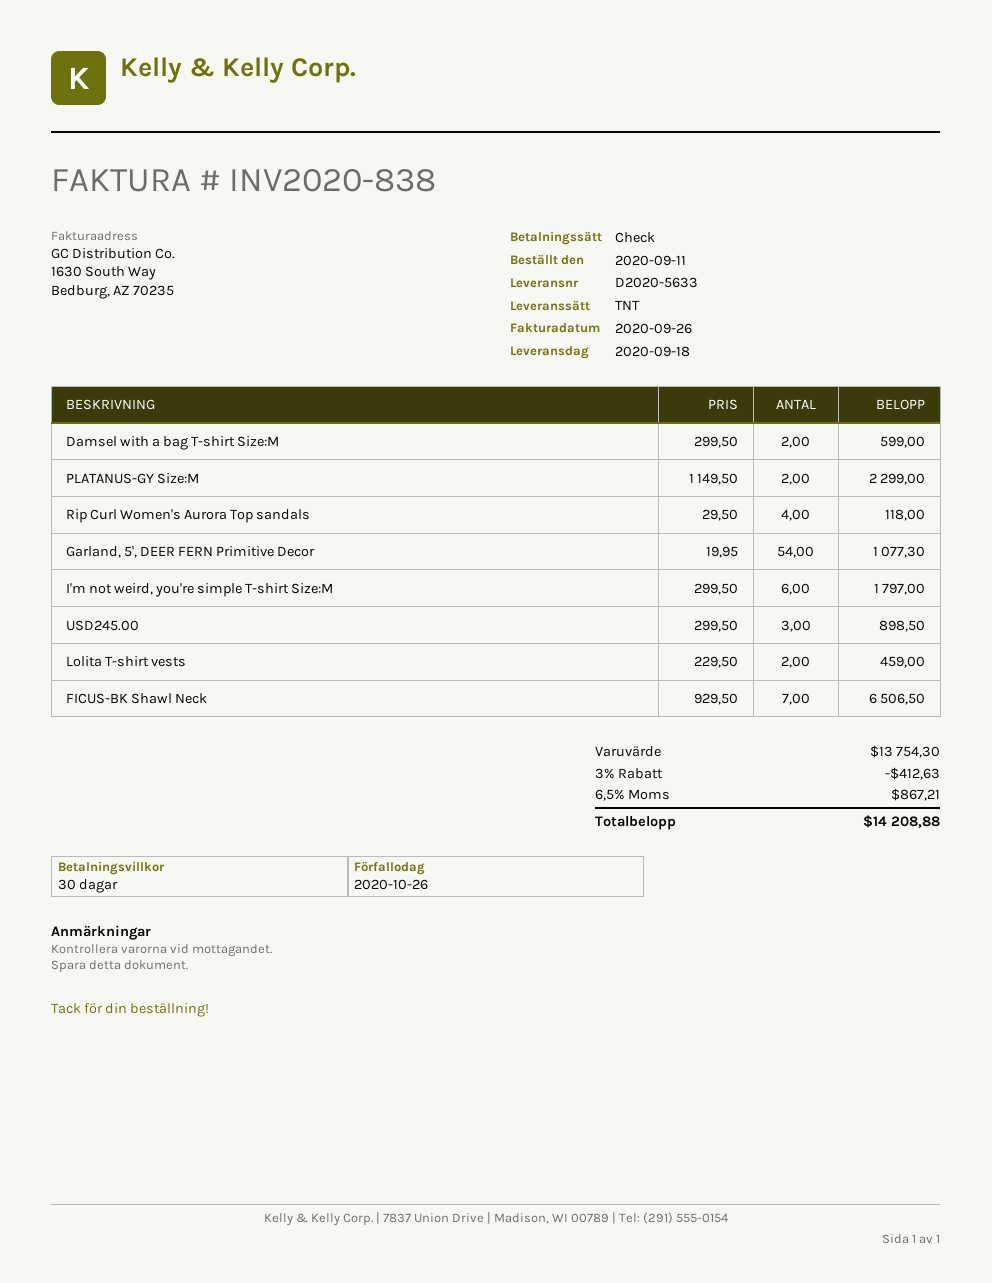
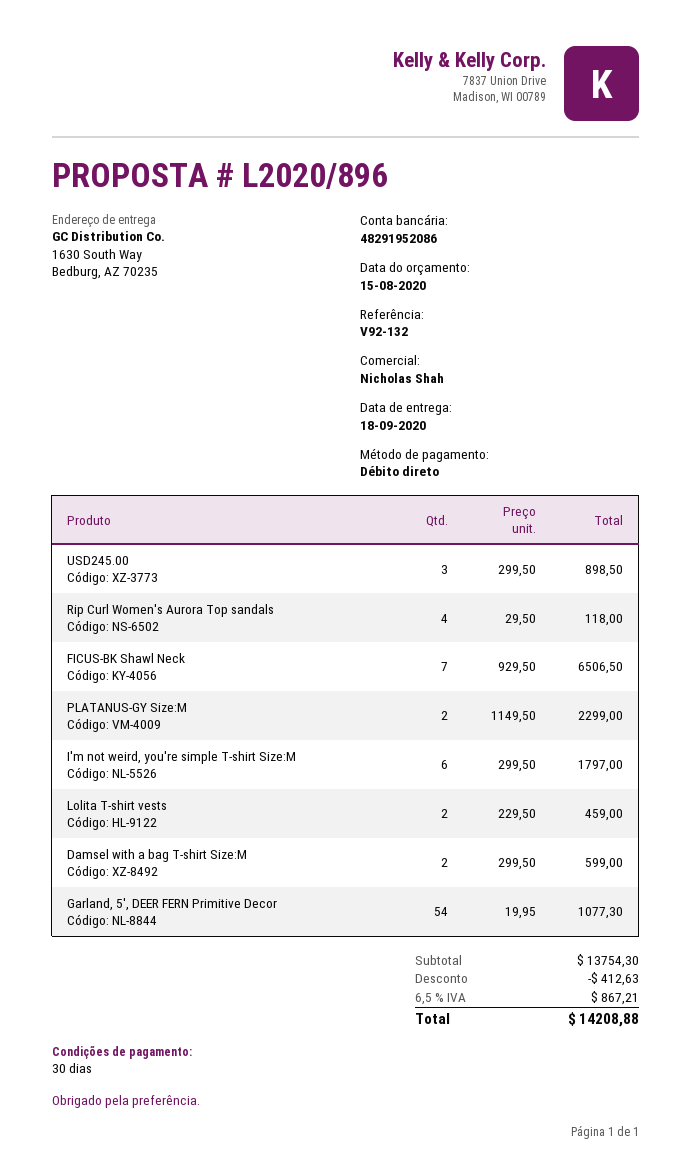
payment method: cheque -> direct debit

